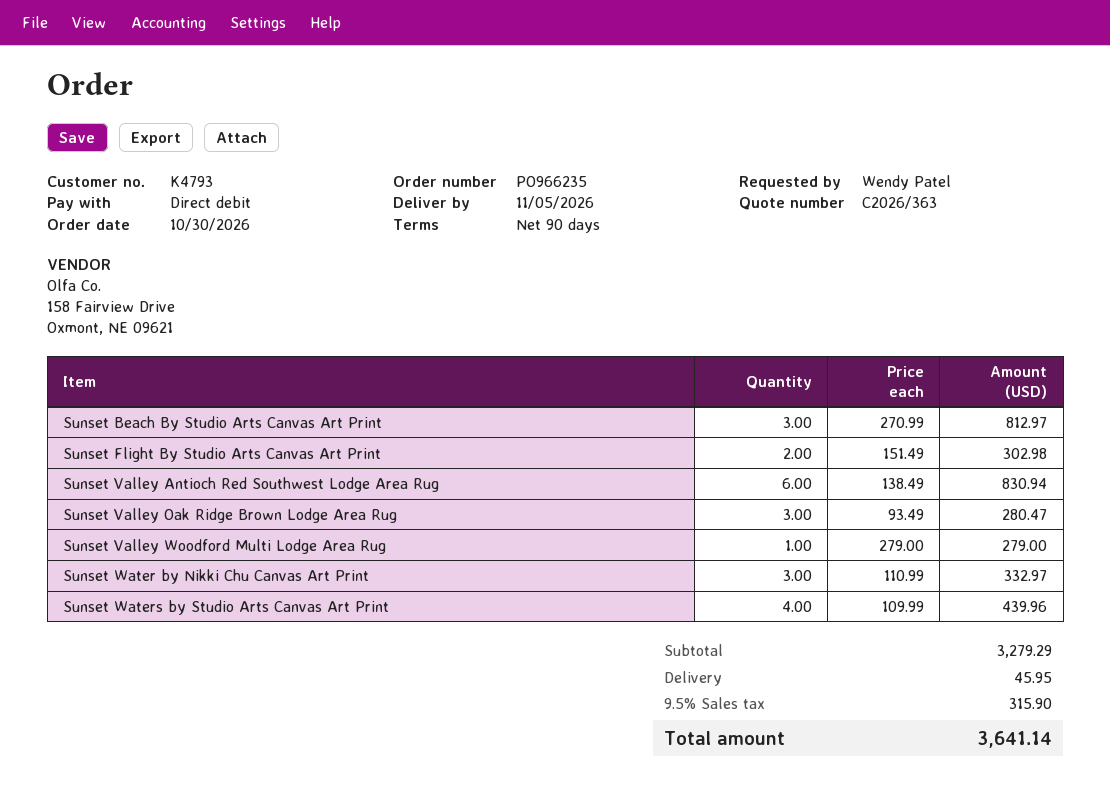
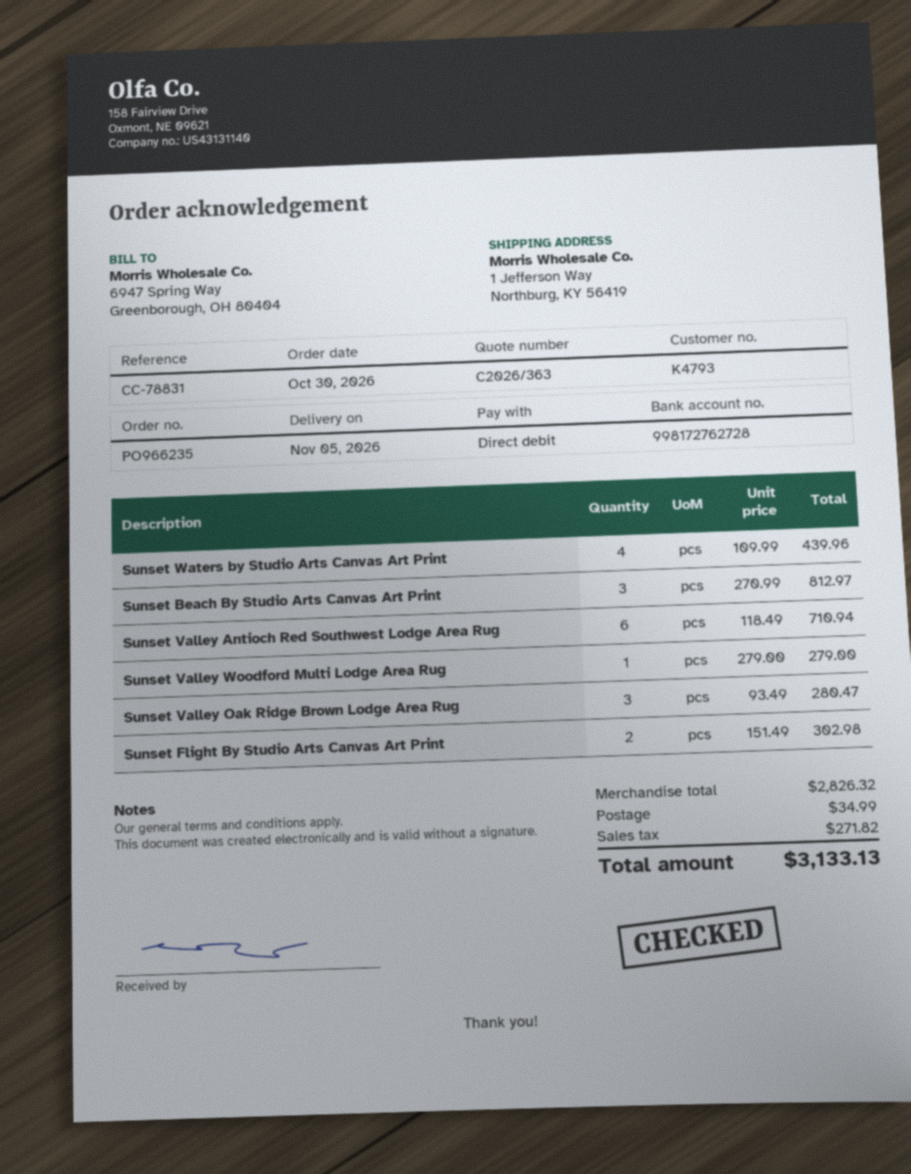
Sunset Valley Antioch Red Southwest Lodge Area Rug: 6 x 138.49 = 830.94 -> 6 x 118.49 = 710.94
Sunset Water by Nikki Chu Canvas Art Print: 3 x 110.99 = 332.97 -> none
subtotal: 3279.29 -> 2826.32
shipping: 45.95 -> 34.99
tax: 315.90 -> 271.82
total: 3641.14 -> 3133.13

